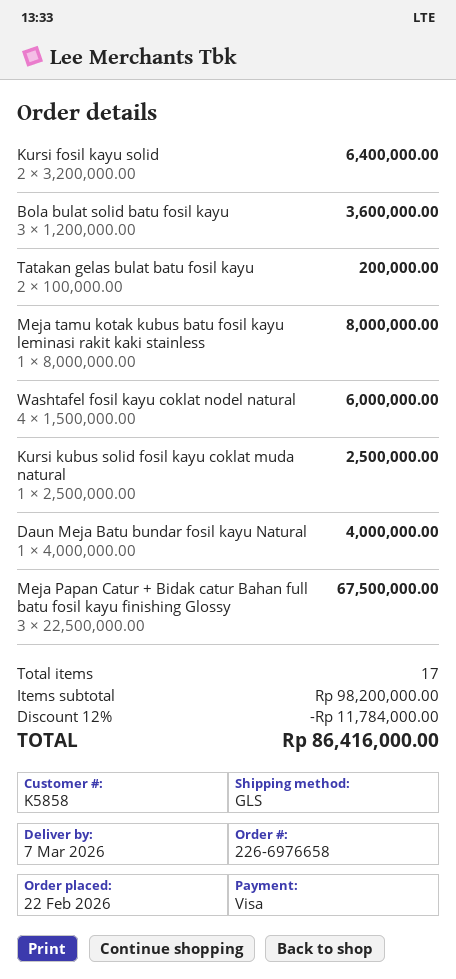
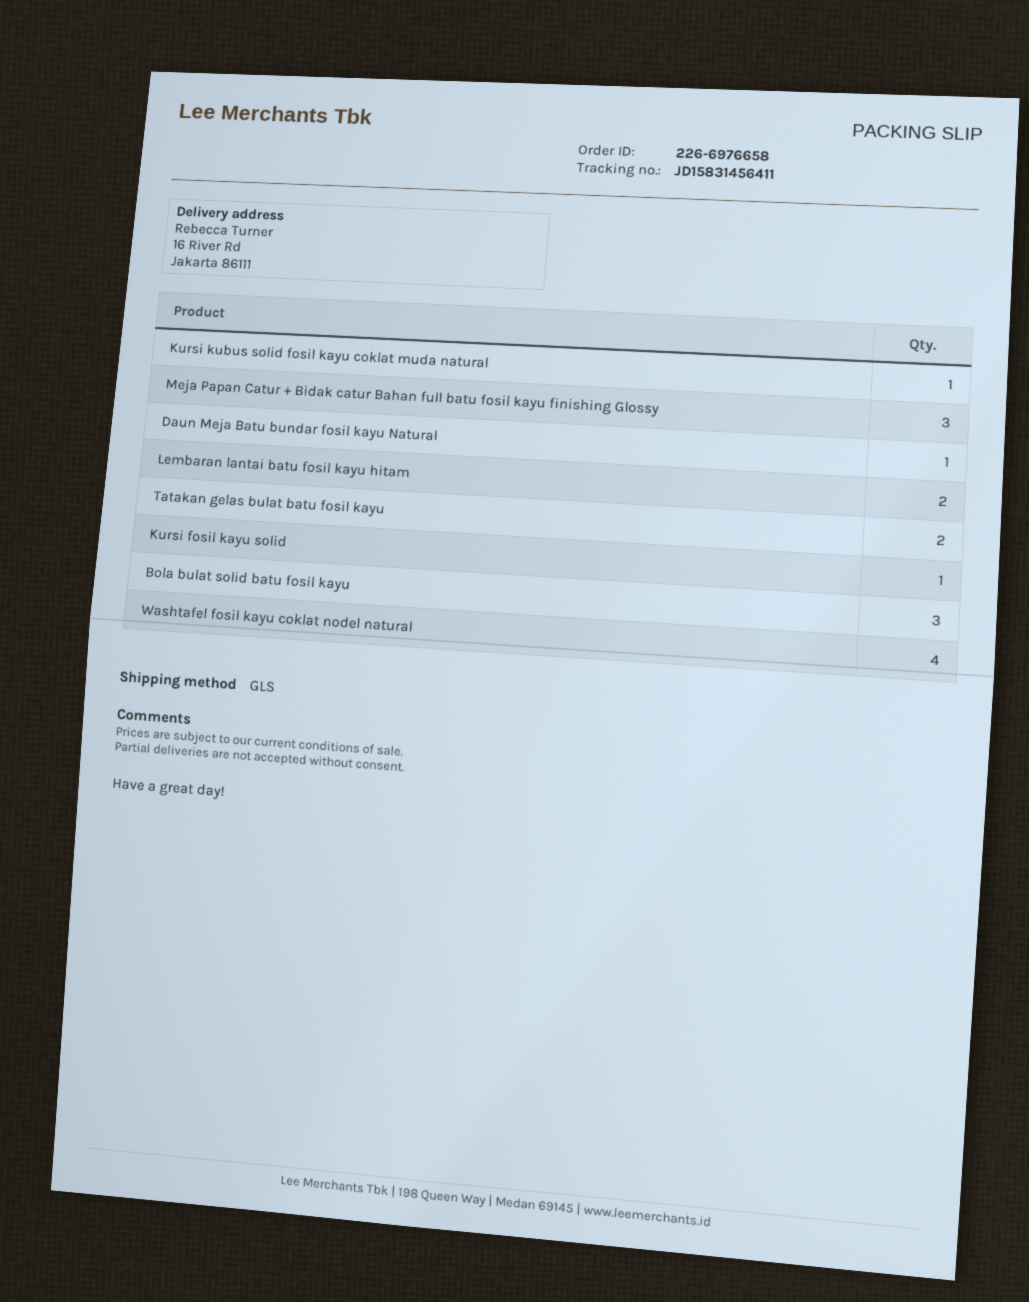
Kursi fosil kayu solid: 2 -> 1
Meja tamu kotak kubus batu fosil kayu leminasi rakit kaki stainless: 1 -> none
Lembaran lantai batu fosil kayu hitam: none -> 2

